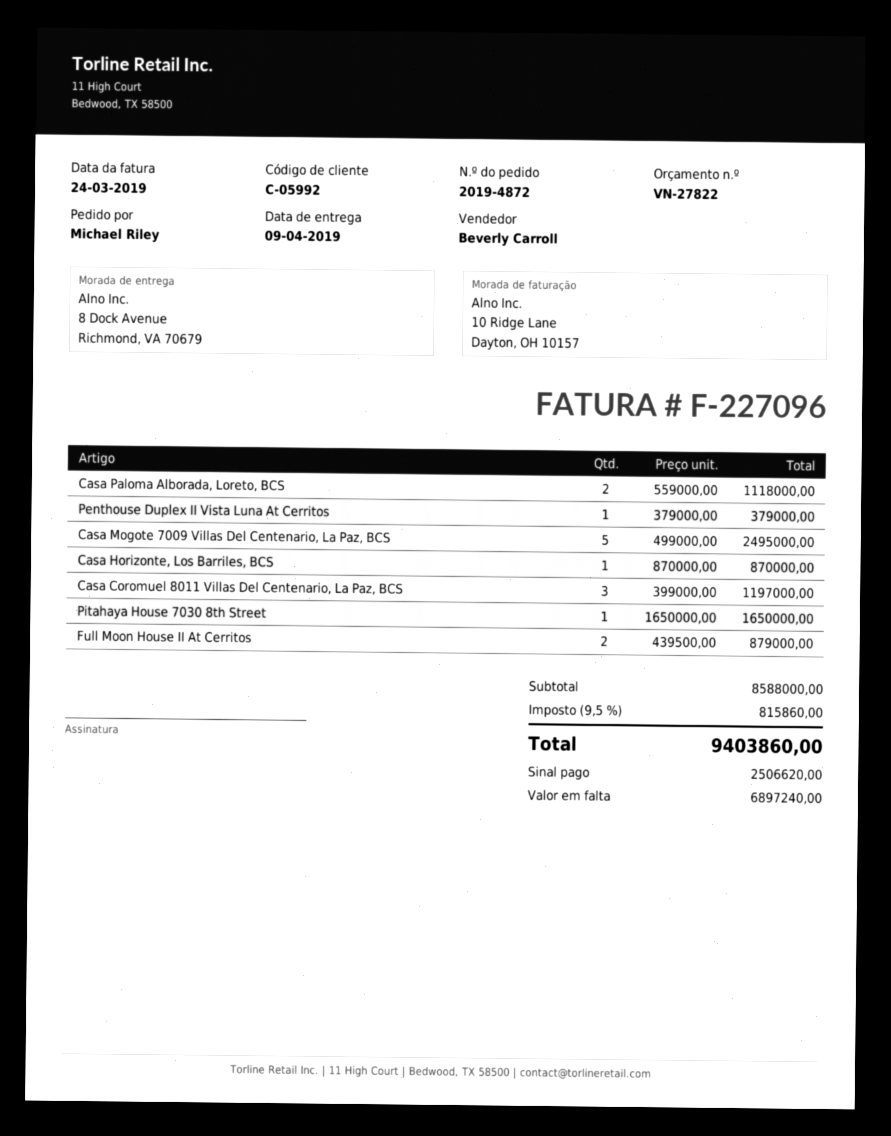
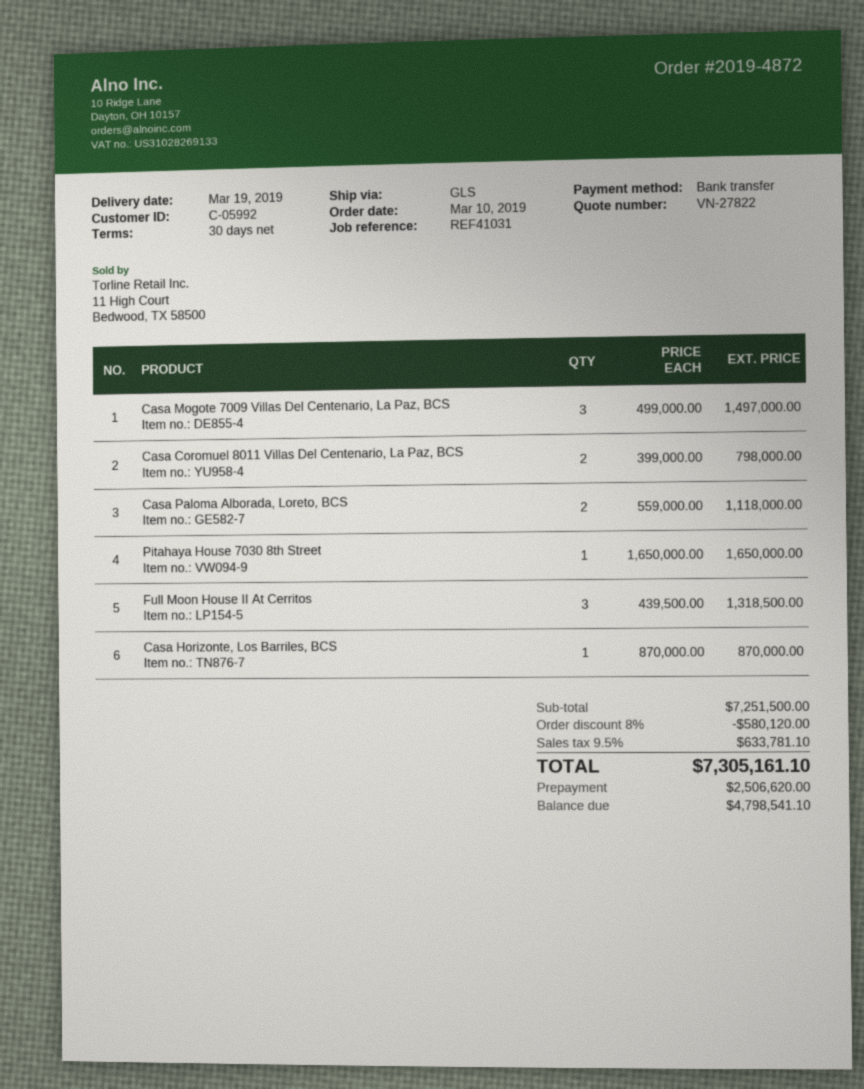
delivery date: 2019-04-09 -> 2019-03-19
Penthouse Duplex II Vista Luna At Cerritos: 1 x 379000.00 = 379000.00 -> none
Casa Mogote 7009 Villas Del Centenario, La Paz, BCS: 5 x 499000.00 = 2495000.00 -> 3 x 499000.00 = 1497000.00
Casa Coromuel 8011 Villas Del Centenario, La Paz, BCS: 3 x 399000.00 = 1197000.00 -> 2 x 399000.00 = 798000.00
Full Moon House II At Cerritos: 2 x 439500.00 = 879000.00 -> 3 x 439500.00 = 1318500.00
subtotal: 8588000.00 -> 7251500.00
discount: none -> 8% = 580120.00
tax: 9.5% = 815860.00 -> 9.5% = 633781.10
total: 9403860.00 -> 7305161.10
balance: 6897240.00 -> 4798541.10

